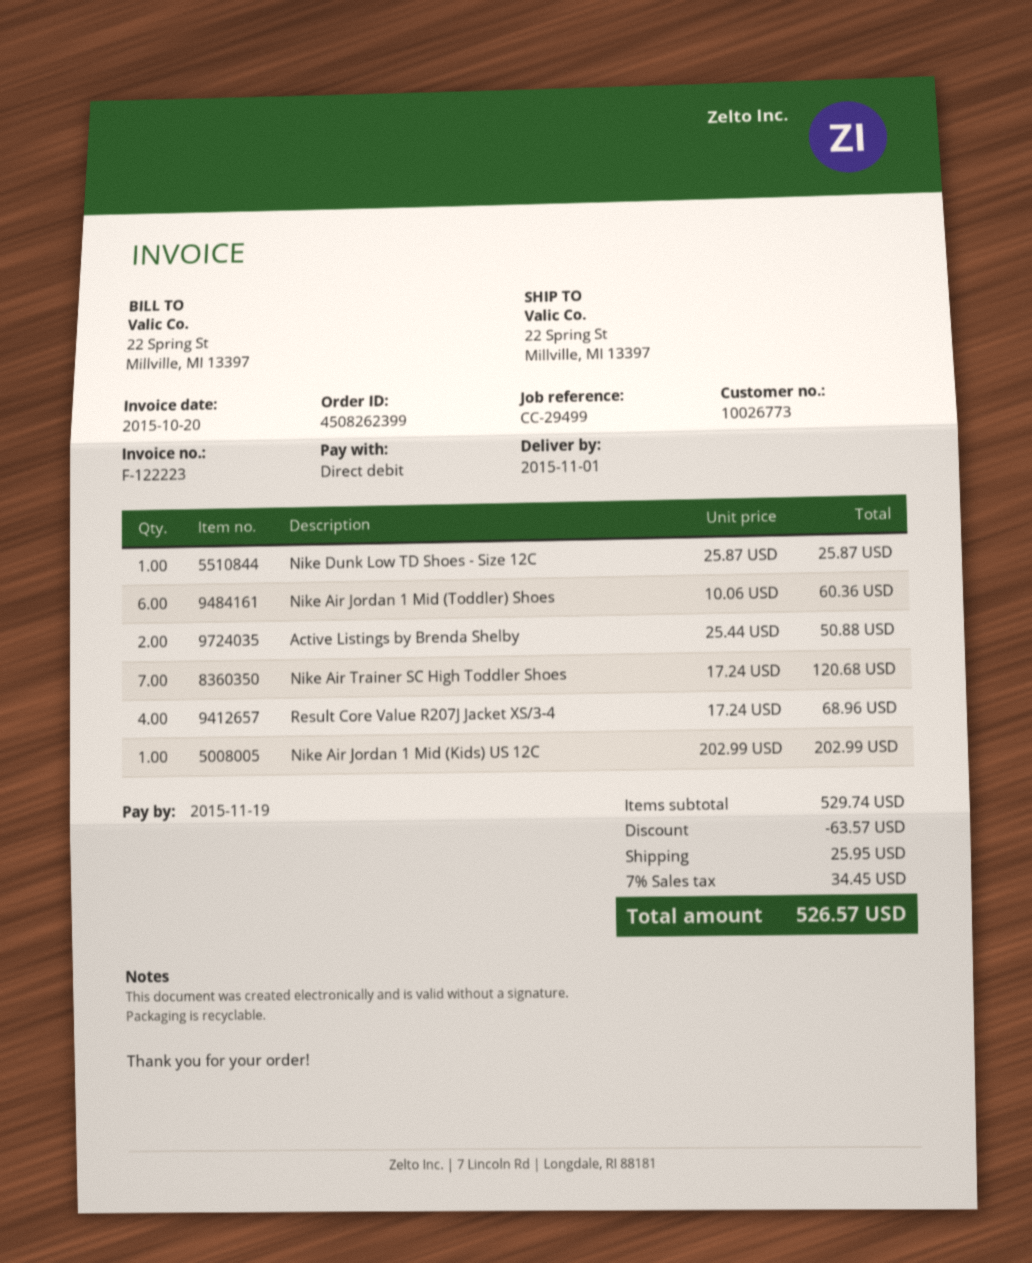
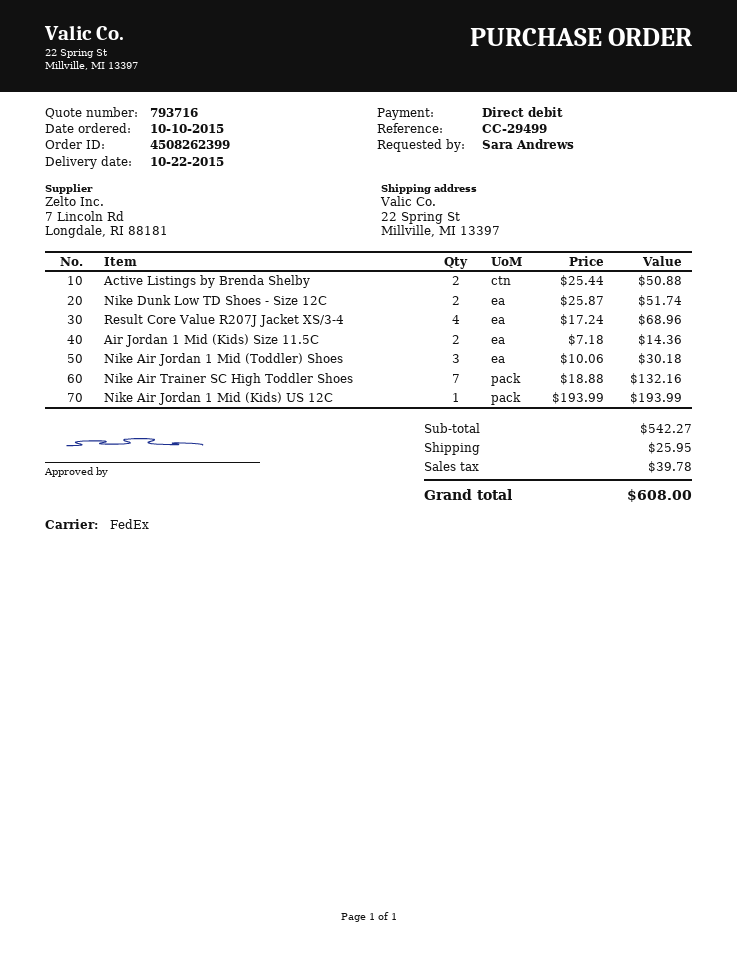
delivery date: 2015-11-01 -> 2015-10-22
Nike Dunk Low TD Shoes - Size 12C: 1 x 25.87 = 25.87 -> 2 x 25.87 = 51.74
Nike Air Jordan 1 Mid (Toddler) Shoes: 6 x 10.06 = 60.36 -> 3 x 10.06 = 30.18
Nike Air Trainer SC High Toddler Shoes: 7 x 17.24 = 120.68 -> 7 x 18.88 = 132.16
Nike Air Jordan 1 Mid (Kids) US 12C: 1 x 202.99 = 202.99 -> 1 x 193.99 = 193.99
Air Jordan 1 Mid (Kids) Size 11.5C: none -> 2 x 7.18 = 14.36
subtotal: 529.74 -> 542.27
discount: 63.57 -> none
tax: 34.45 -> 39.78
total: 526.57 -> 608.00

